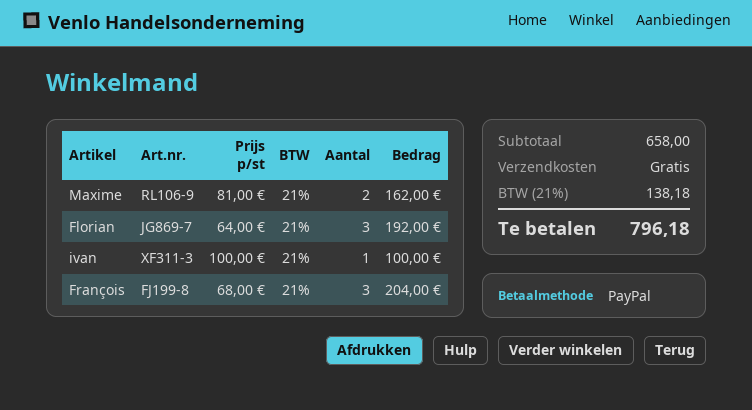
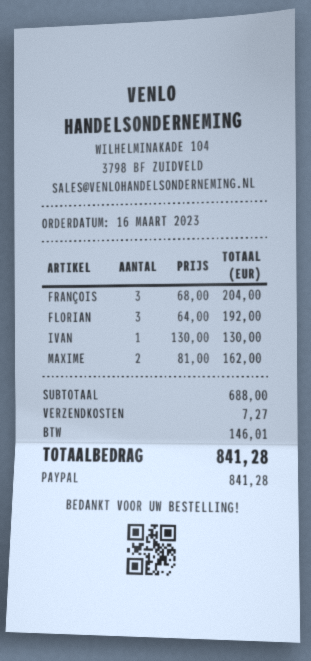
ivan: 1 x 100.00 = 100.00 -> 1 x 130.00 = 130.00
subtotal: 658.00 -> 688.00
shipping: 0.00 -> 7.27
tax: 138.18 -> 146.01
total: 796.18 -> 841.28

